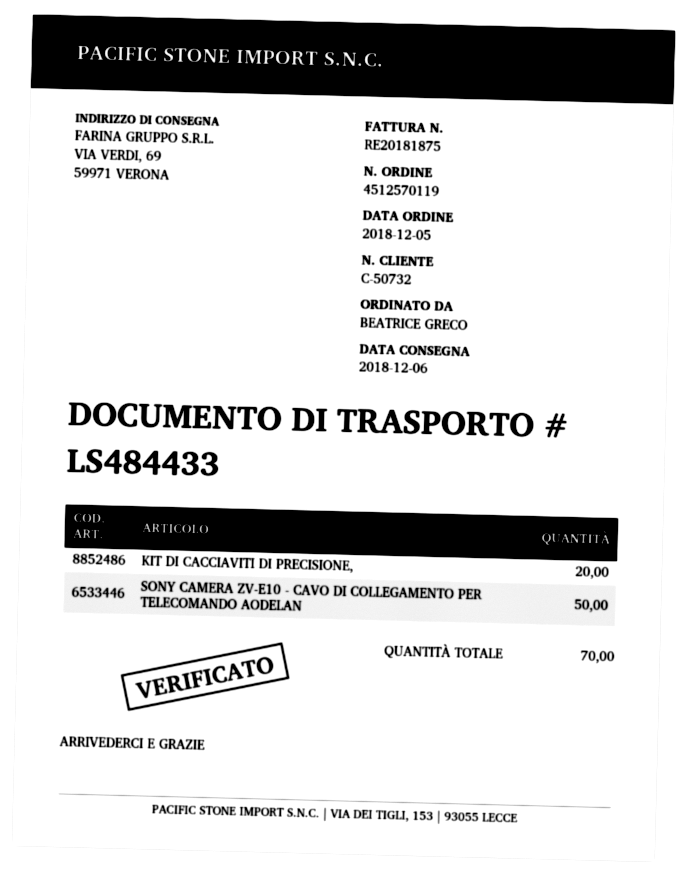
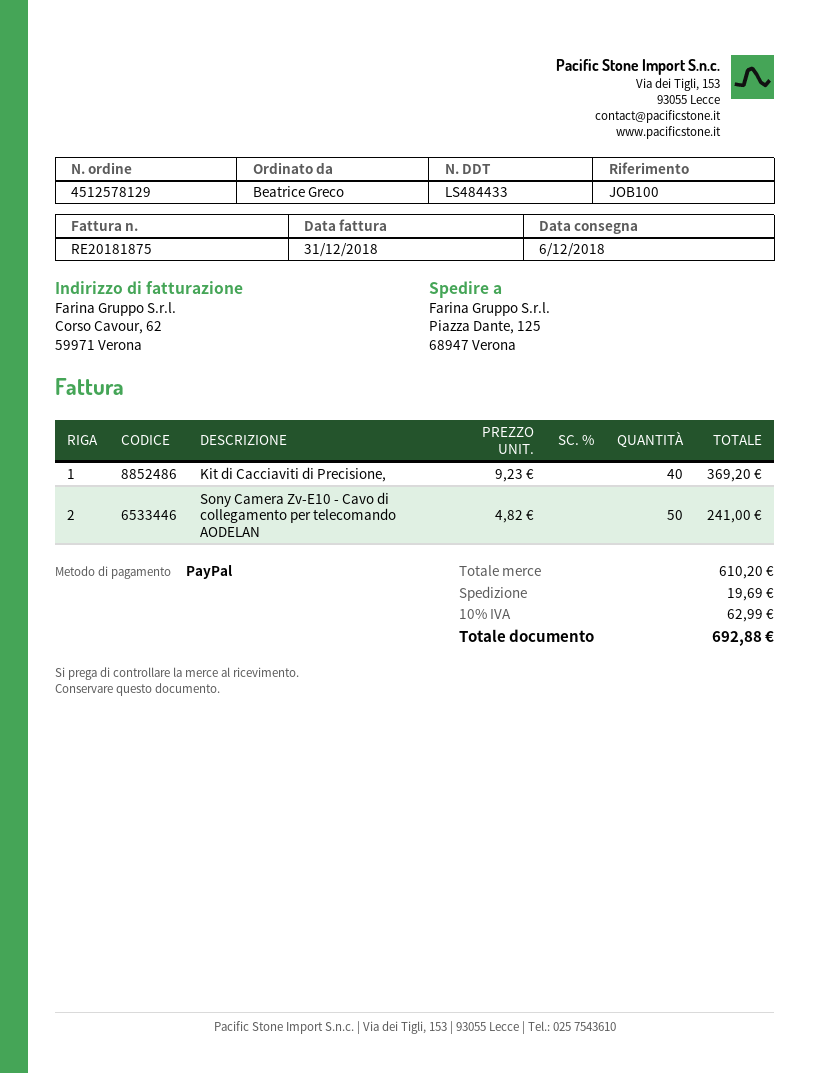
order number: 4512570119 -> 4512578129
ship to: VIA VERDI, 69, 59971 VERONA -> Piazza Dante, 125, 68947 Verona
KIT DI CACCIAVITI DI PRECISIONE,: 20 -> 40

